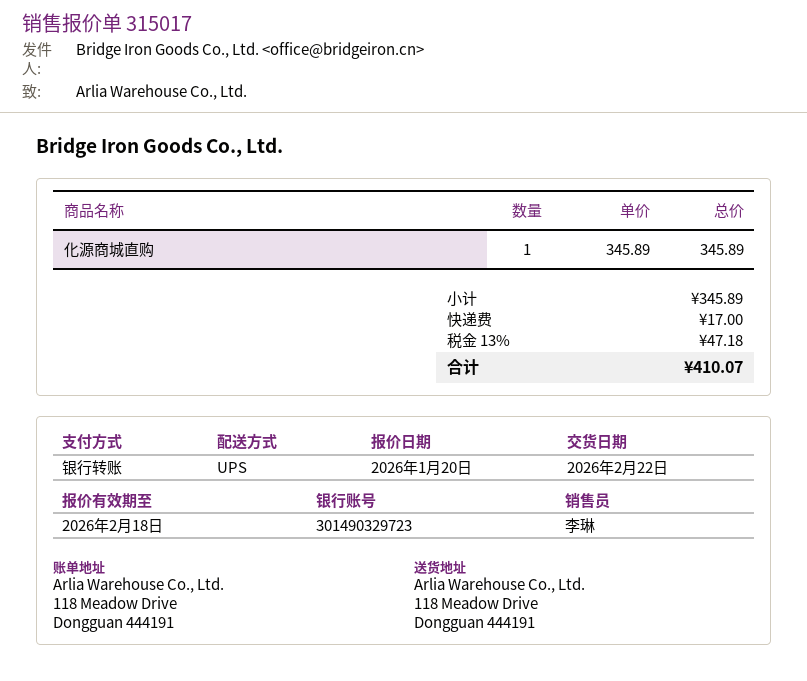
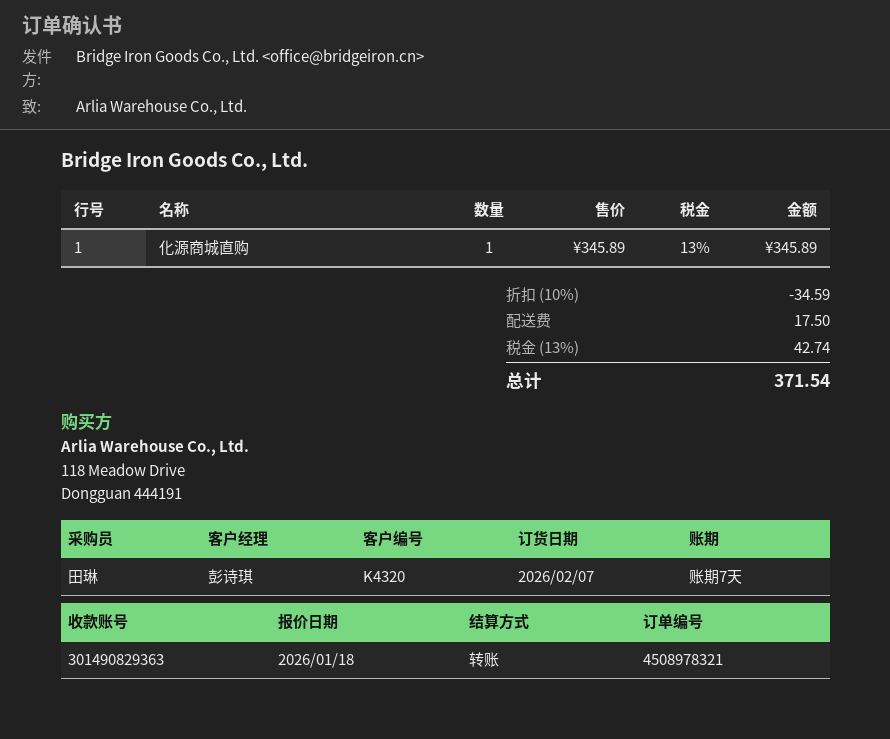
quote date: 2026-01-20 -> 2026-01-18
sales rep: 李琳 -> 彭诗琪
bank account: 301490329723 -> 301490829363
discount: none -> 10% = 34.59
shipping: 17.00 -> 17.50
tax: 13% = 47.18 -> 13% = 42.74
total: 410.07 -> 371.54

